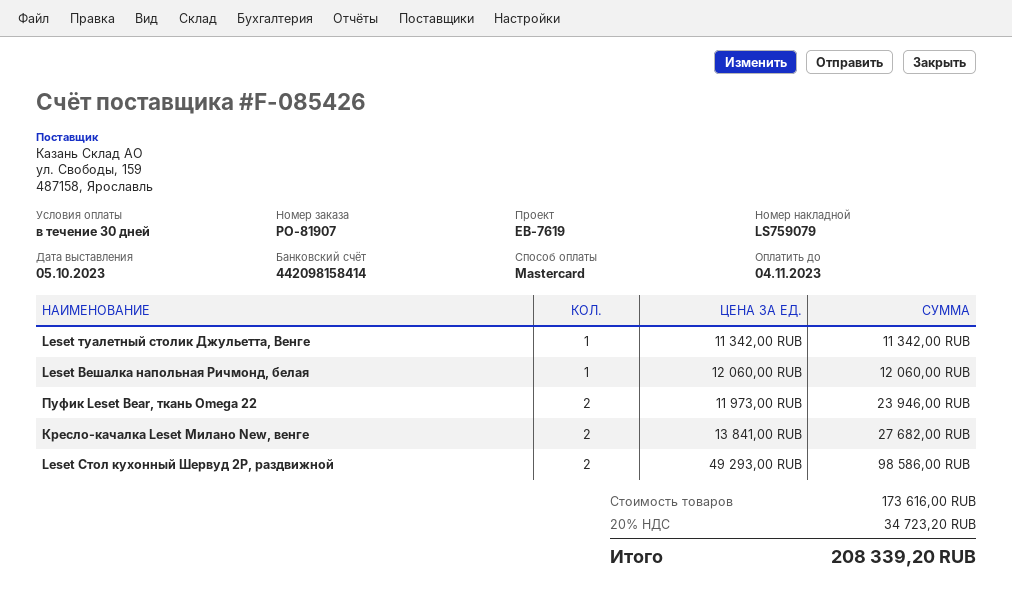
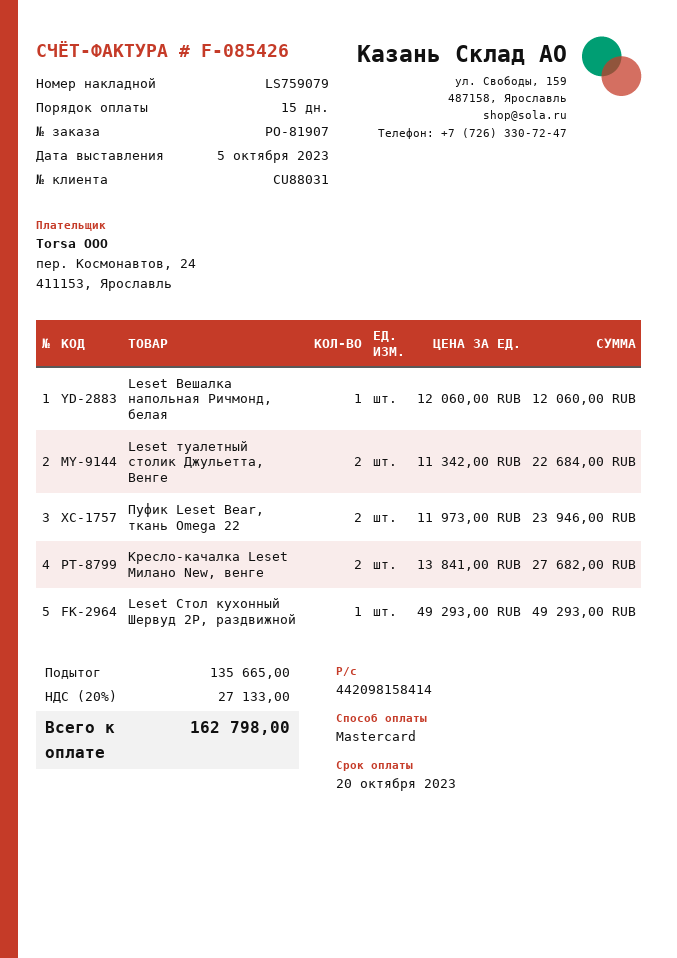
payment terms: 30 days -> 15 days
due date: 2023-11-04 -> 2023-10-20
Leset туалетный столик Джульетта, Венге: 1 x 11342.00 = 11342.00 -> 2 x 11342.00 = 22684.00
Leset Стол кухонный Шервуд 2Р, раздвижной: 2 x 49293.00 = 98586.00 -> 1 x 49293.00 = 49293.00
subtotal: 173616.00 -> 135665.00
tax: 20% = 34723.20 -> 20% = 27133.00
total: 208339.20 -> 162798.00

